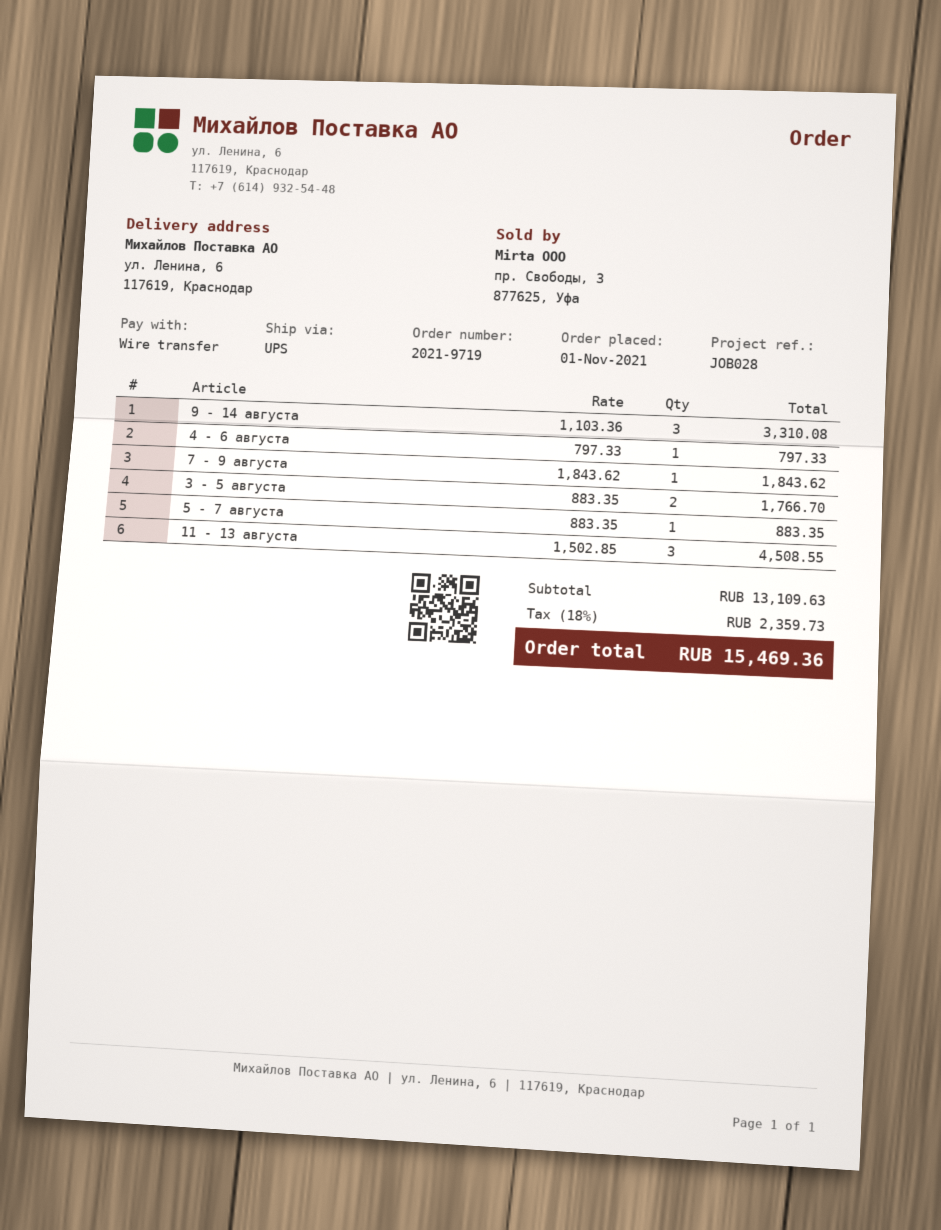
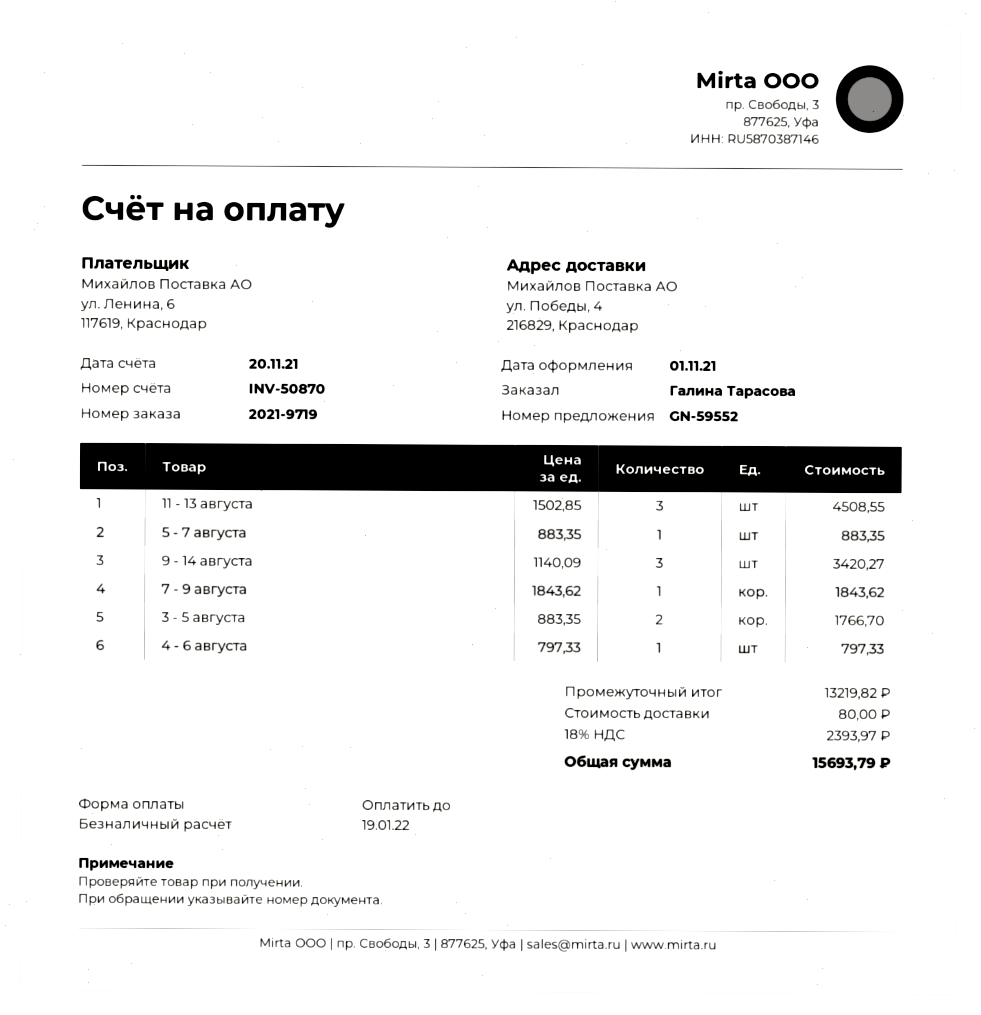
ship to: ул. Ленина, 6, 117619, Краснодар -> ул. Победы, 4, 216829, Краснодар
9 - 14 августа: 3 x 1103.36 = 3310.08 -> 3 x 1140.09 = 3420.27
subtotal: 13109.63 -> 13219.82
shipping: none -> 80.00
tax: 18% = 2359.73 -> 18% = 2393.97
total: 15469.36 -> 15693.79

